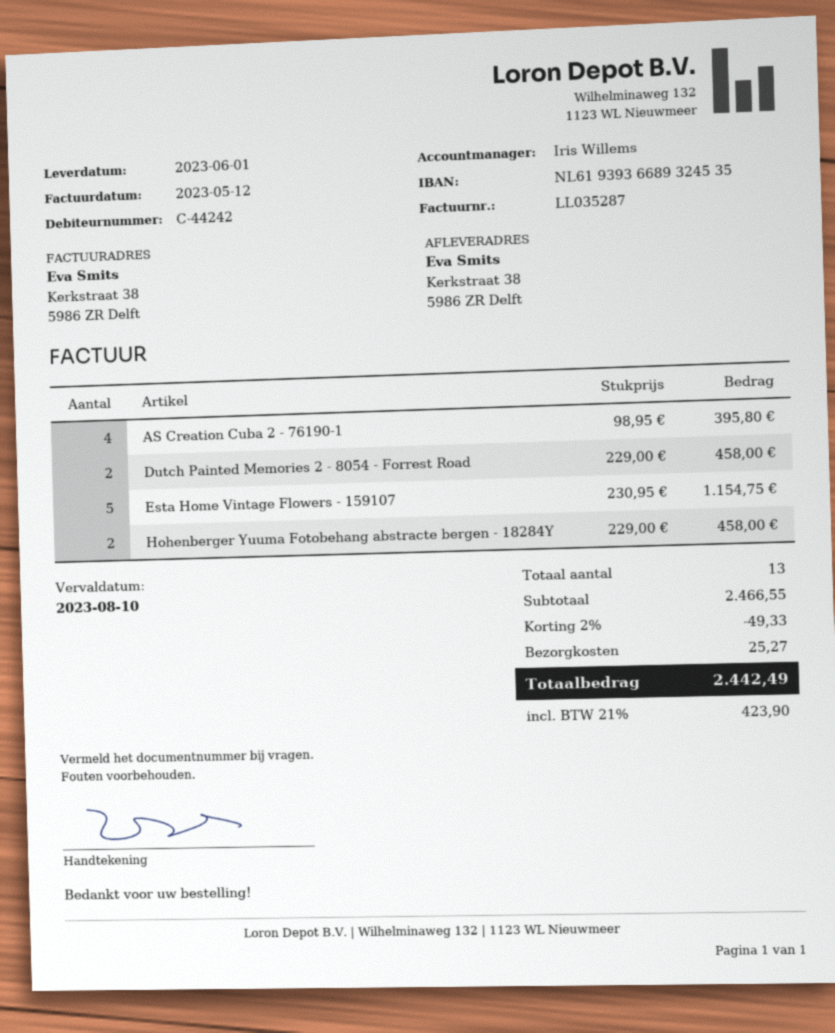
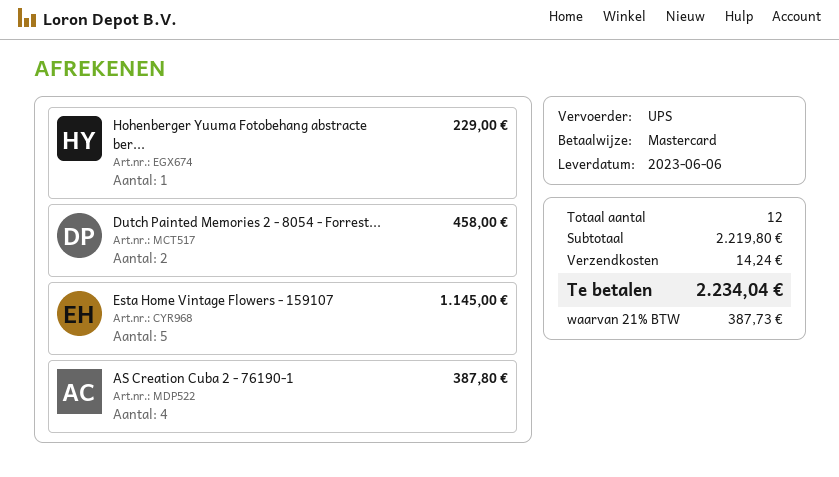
delivery date: 2023-06-01 -> 2023-06-06
AS Creation Cuba 2 - 76190-1: 4 for 395.80 -> 4 for 387.80
Esta Home Vintage Flowers - 159107: 5 for 1154.75 -> 5 for 1145.00
Hohenberger Yuuma Fotobehang abstracte bergen - 18284Y: 2 for 458.00 -> 1 for 229.00
total quantity: 13 -> 12
subtotal: 2466.55 -> 2219.80
discount: 2% = 49.33 -> none
shipping: 25.27 -> 14.24
tax: 21% = 423.90 -> 21% = 387.73
total: 2442.49 -> 2234.04

